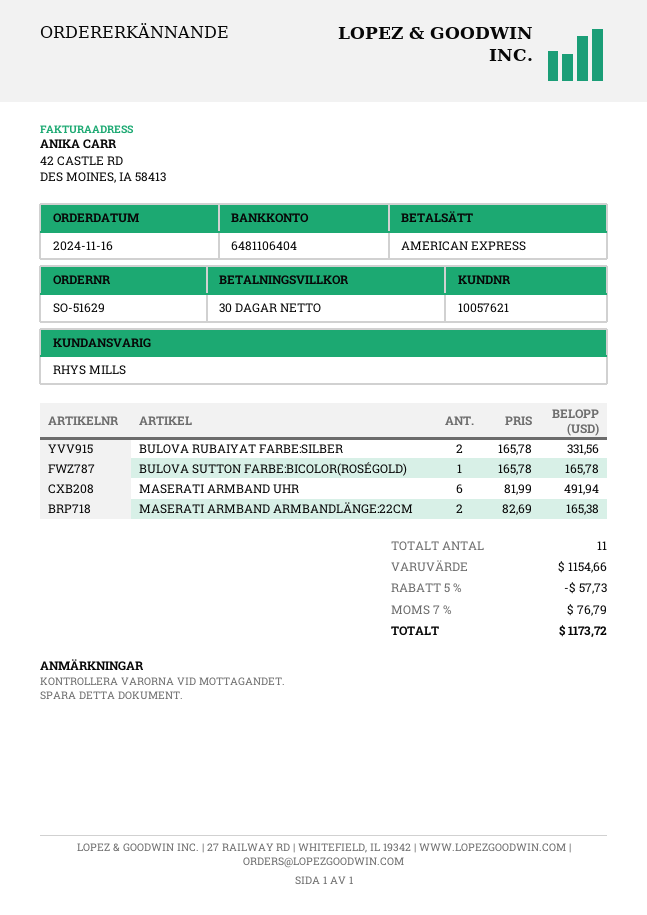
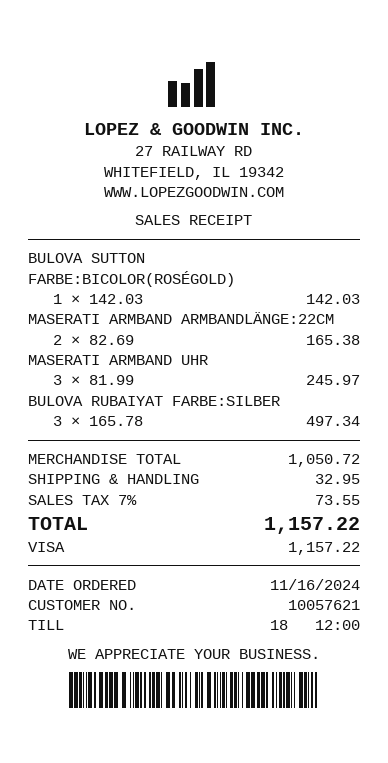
payment method: American Express -> Visa
BULOVA RUBAIYAT FARBE:SILBER: 2 x 165.78 = 331.56 -> 3 x 165.78 = 497.34
BULOVA SUTTON FARBE:BICOLOR(ROSÉGOLD): 1 x 165.78 = 165.78 -> 1 x 142.03 = 142.03
MASERATI ARMBAND UHR: 6 x 81.99 = 491.94 -> 3 x 81.99 = 245.97
subtotal: 1154.66 -> 1050.72
discount: 5% = 57.73 -> none
shipping: none -> 32.95
tax: 7% = 76.79 -> 7% = 73.55
total: 1173.72 -> 1157.22

